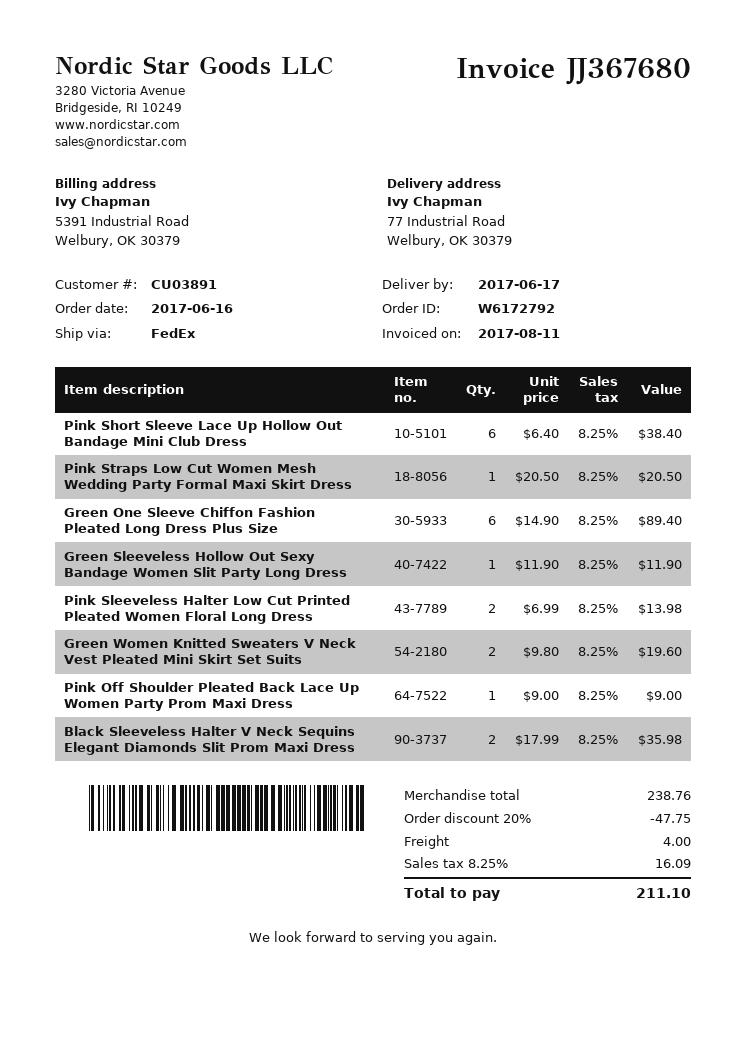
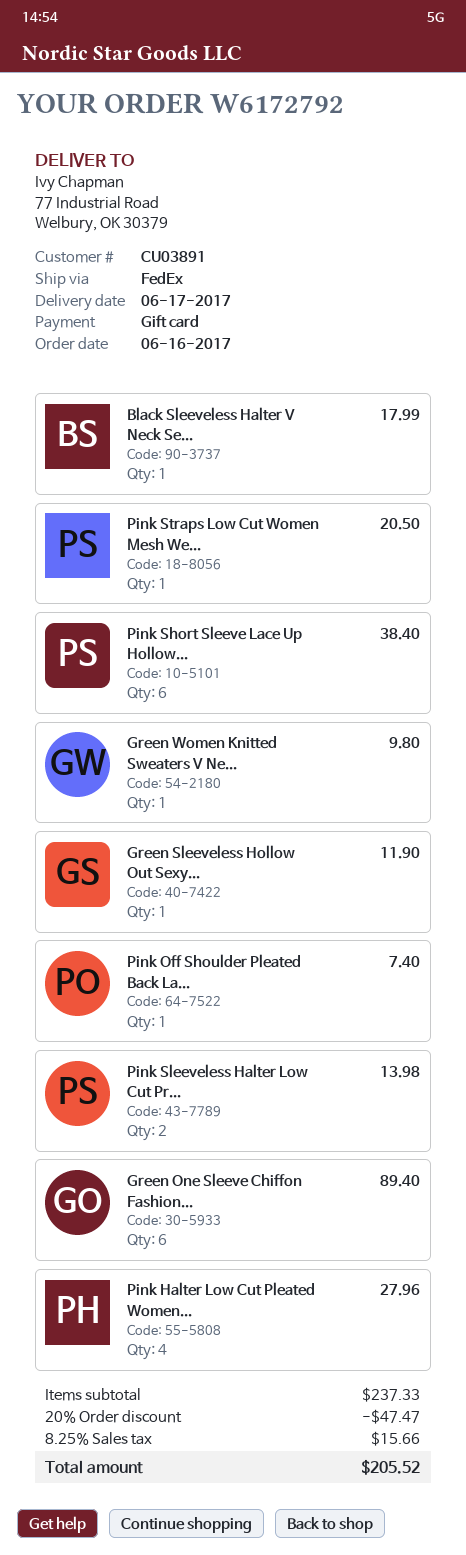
Green Women Knitted Sweaters V Neck Vest Pleated Mini Skirt Set Suits: 2 for 19.60 -> 1 for 9.80
Pink Off Shoulder Pleated Back Lace Up Women Party Prom Maxi Dress: 1 for 9.00 -> 1 for 7.40
Black Sleeveless Halter V Neck Sequins Elegant Diamonds Slit Prom Maxi Dress: 2 for 35.98 -> 1 for 17.99
Pink Halter Low Cut Pleated Women...: none -> 4 for 27.96
subtotal: 238.76 -> 237.33
discount: 20% = 47.75 -> 20% = 47.47
shipping: 4.00 -> none
tax: 8.25% = 16.09 -> 8.25% = 15.66
total: 211.10 -> 205.52

